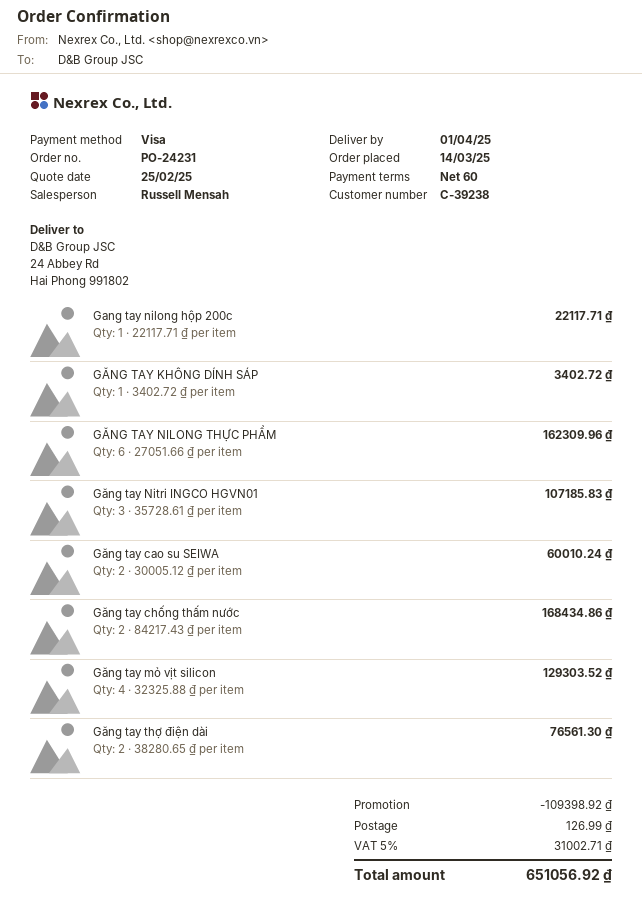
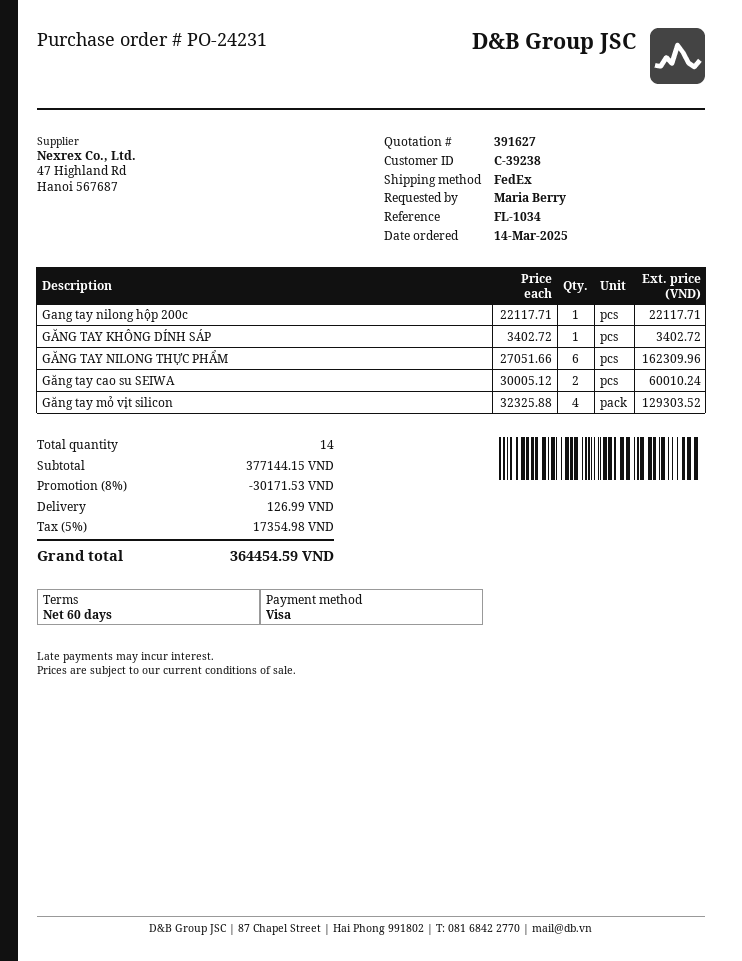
Găng tay Nitri INGCO HGVN01: 3 x 35728.61 = 107185.83 -> none
Găng tay chống thấm nước: 2 x 84217.43 = 168434.86 -> none
Găng tay thợ điện dài: 2 x 38280.65 = 76561.30 -> none
discount: 109398.92 -> 30171.53
tax: 5% = 31002.71 -> 5% = 17354.98
total: 651056.92 -> 364454.59

